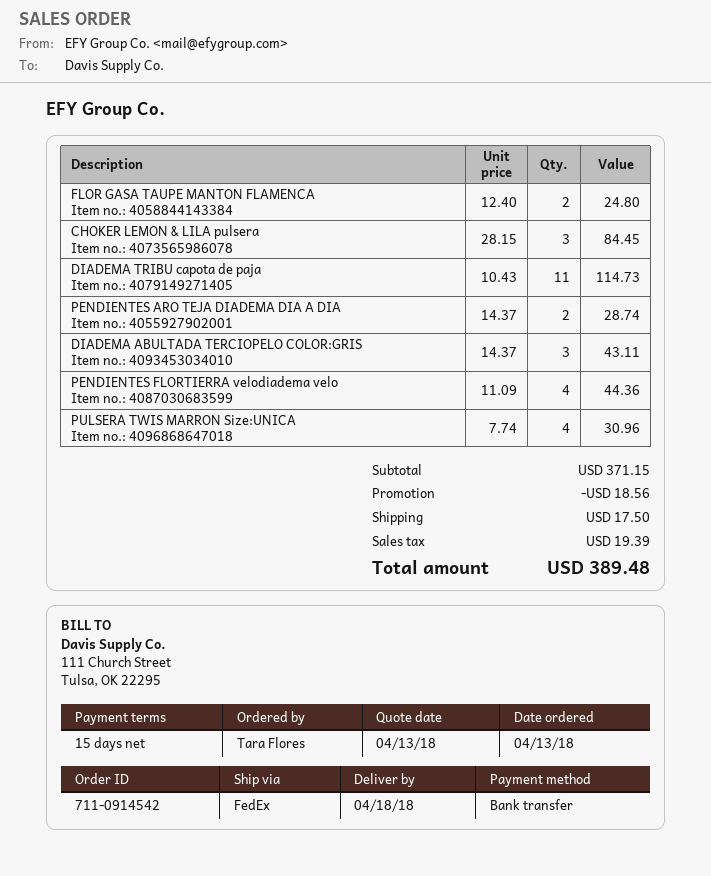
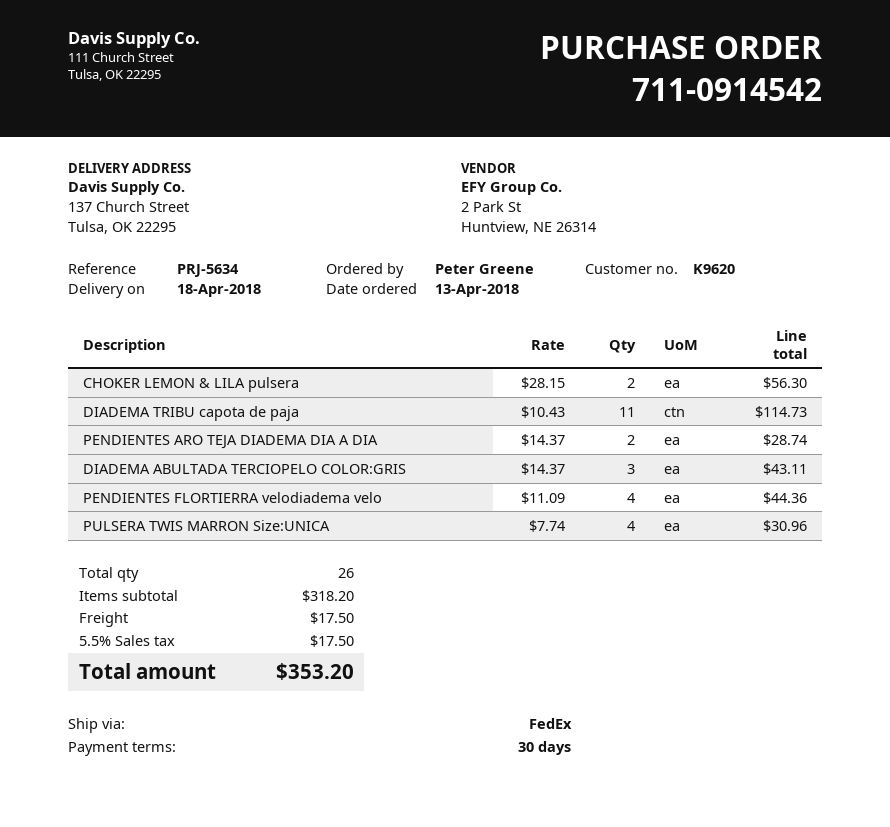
payment terms: 15 days -> 30 days
ordered by: Tara Flores -> Peter Greene
FLOR GASA TAUPE MANTON FLAMENCA: 2 x 12.40 = 24.80 -> none
CHOKER LEMON & LILA pulsera: 3 x 28.15 = 84.45 -> 2 x 28.15 = 56.30
subtotal: 371.15 -> 318.20
discount: 18.56 -> none
tax: 19.39 -> 17.50
total: 389.48 -> 353.20

